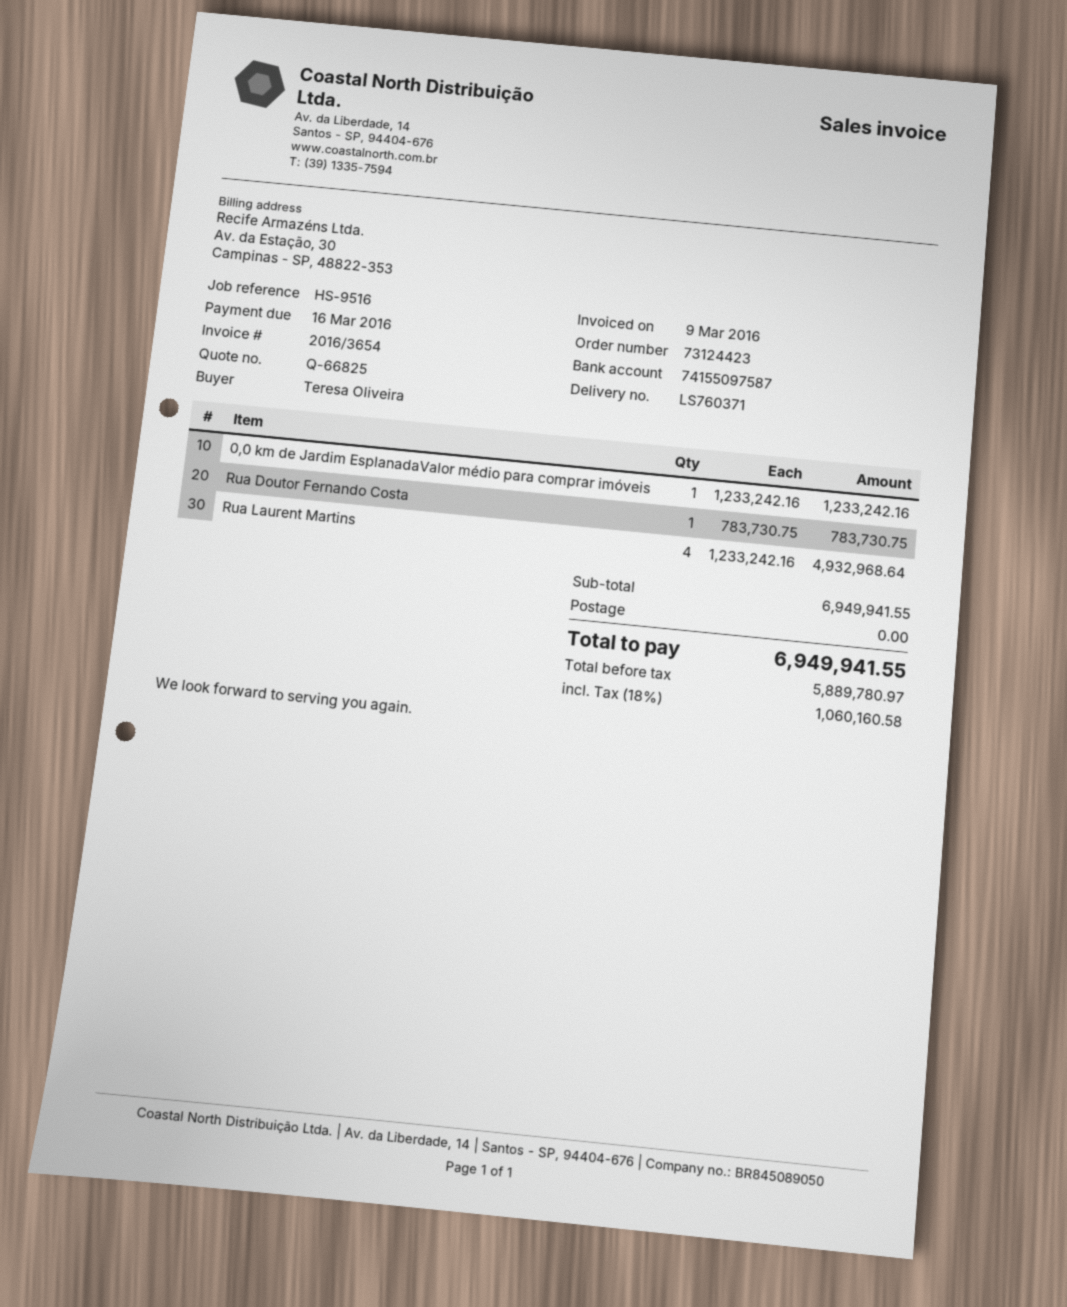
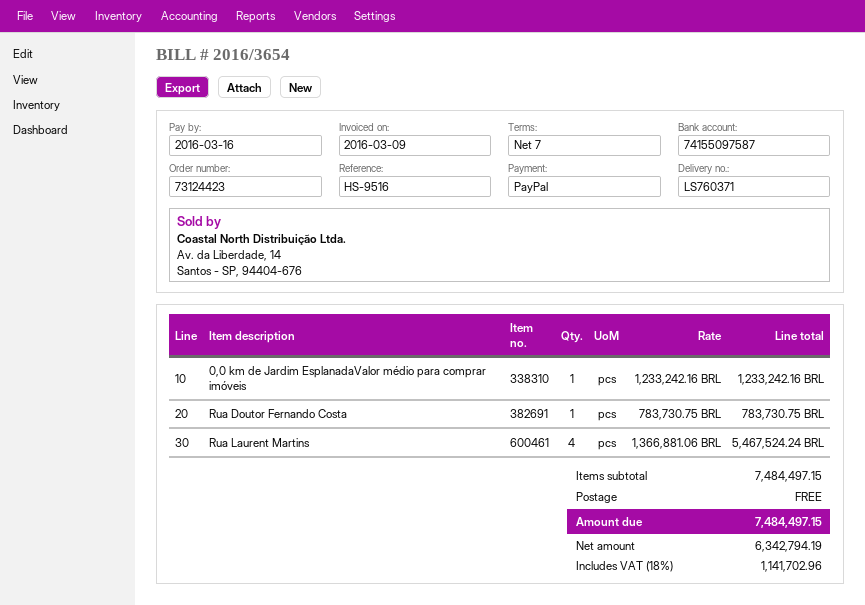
Rua Laurent Martins: 4 x 1233242.16 = 4932968.64 -> 4 x 1366881.06 = 5467524.24
subtotal: 6949941.55 -> 7484497.15
net: 5889780.97 -> 6342794.19
tax: 18% = 1060160.58 -> 18% = 1141702.96
total: 6949941.55 -> 7484497.15

